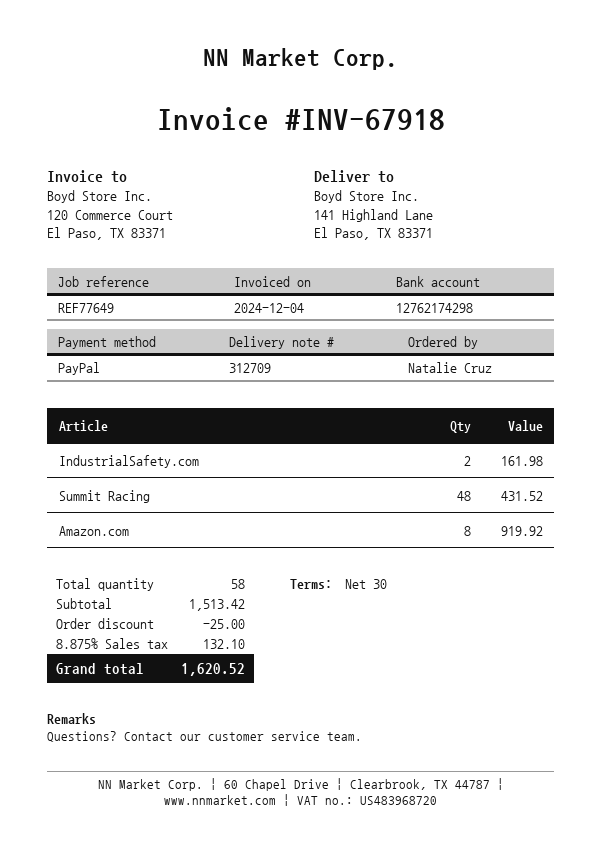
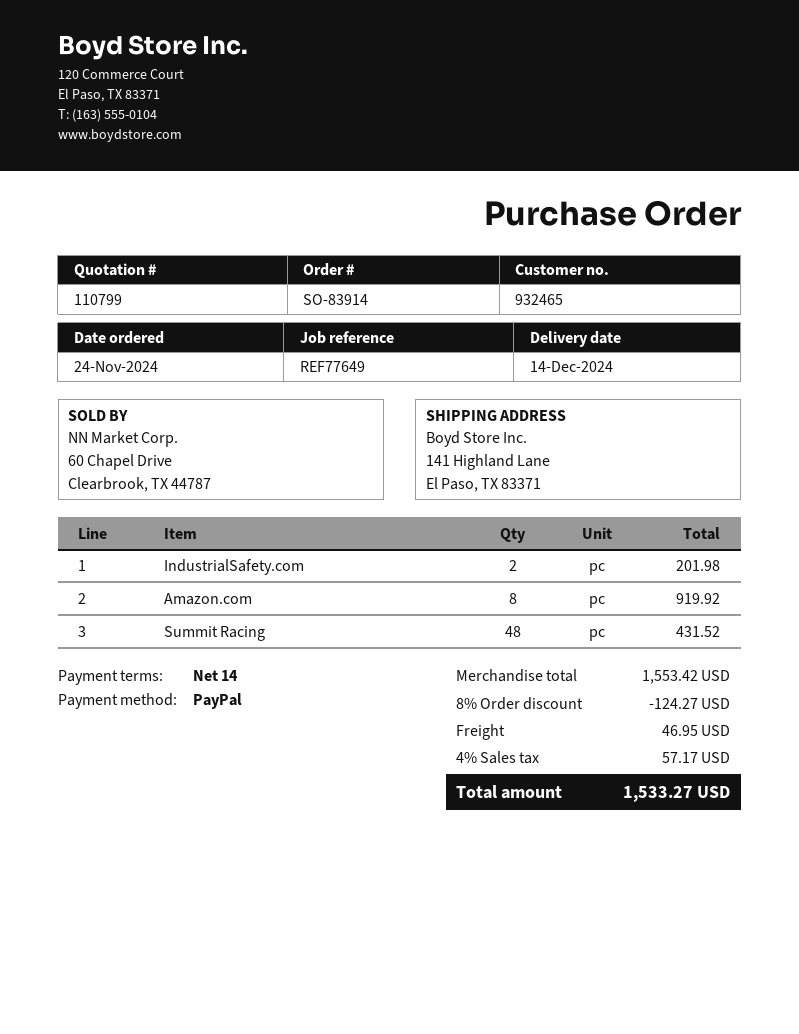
payment terms: 30 days -> 14 days
IndustrialSafety.com: 2 for 161.98 -> 2 for 201.98
subtotal: 1513.42 -> 1553.42
discount: 25.00 -> 124.27
shipping: none -> 46.95
tax: 8.875% = 132.10 -> 4% = 57.17
total: 1620.52 -> 1533.27

